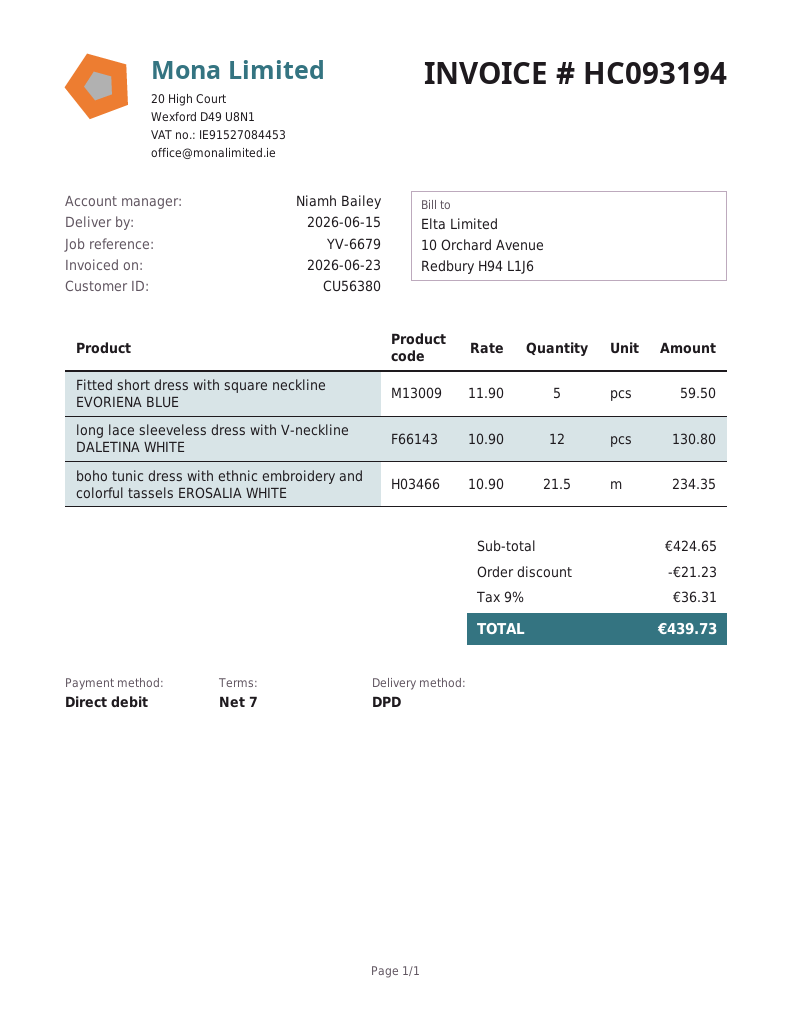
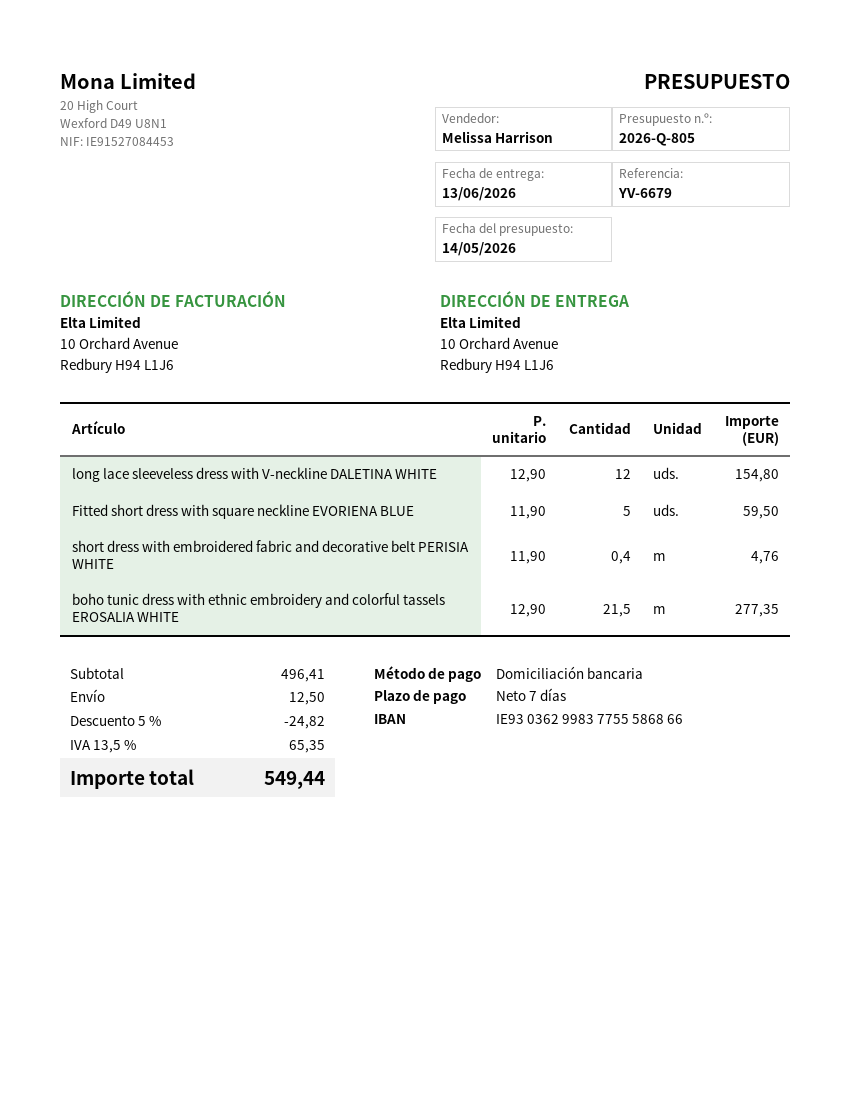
delivery date: 2026-06-15 -> 2026-06-13
sales rep: Niamh Bailey -> Melissa Harrison
long lace sleeveless dress with V-neckline DALETINA WHITE: 12 x 10.90 = 130.80 -> 12 x 12.90 = 154.80
boho tunic dress with ethnic embroidery and colorful tassels EROSALIA WHITE: 21.5 x 10.90 = 234.35 -> 21.5 x 12.90 = 277.35
short dress with embroidered fabric and decorative belt PERISIA WHITE: none -> 0.4 x 11.90 = 4.76
subtotal: 424.65 -> 496.41
discount: 21.23 -> 24.82
shipping: none -> 12.50
tax: 9% = 36.31 -> 13.5% = 65.35
total: 439.73 -> 549.44

